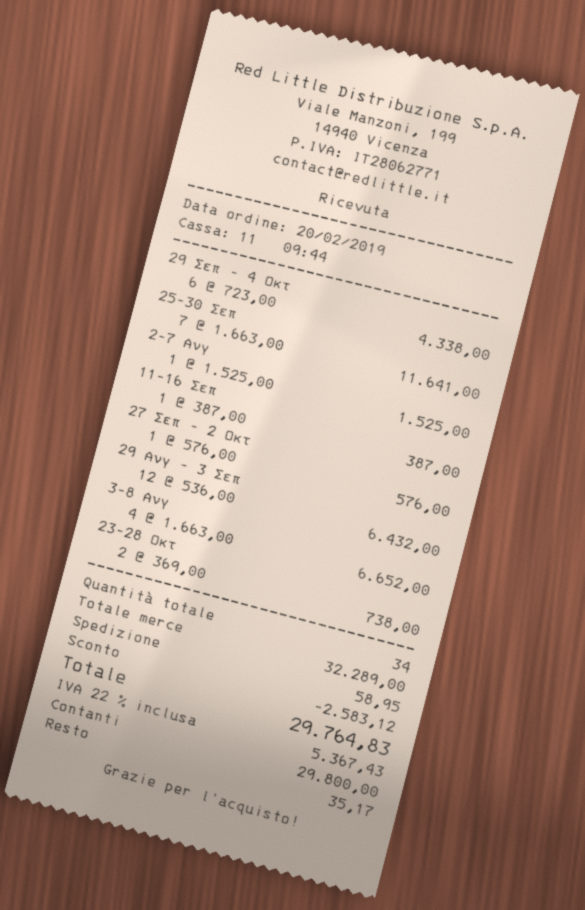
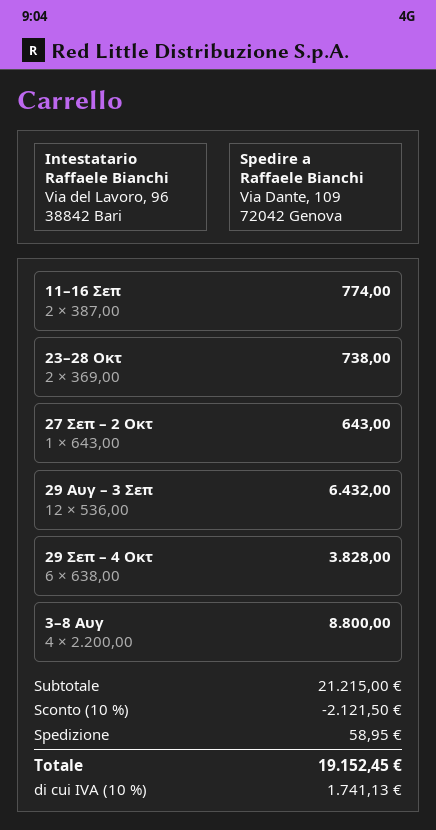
29 Σεπ – 4 Οκτ: 6 x 723.00 = 4338.00 -> 6 x 638.00 = 3828.00
25–30 Σεπ: 7 x 1663.00 = 11641.00 -> none
2–7 Αυγ: 1 x 1525.00 = 1525.00 -> none
11–16 Σεπ: 1 x 387.00 = 387.00 -> 2 x 387.00 = 774.00
27 Σεπ – 2 Οκτ: 1 x 576.00 = 576.00 -> 1 x 643.00 = 643.00
3–8 Αυγ: 4 x 1663.00 = 6652.00 -> 4 x 2200.00 = 8800.00
subtotal: 32289.00 -> 21215.00
discount: 2583.12 -> 2121.50
tax: 22% = 5367.43 -> 10% = 1741.13
total: 29764.83 -> 19152.45

